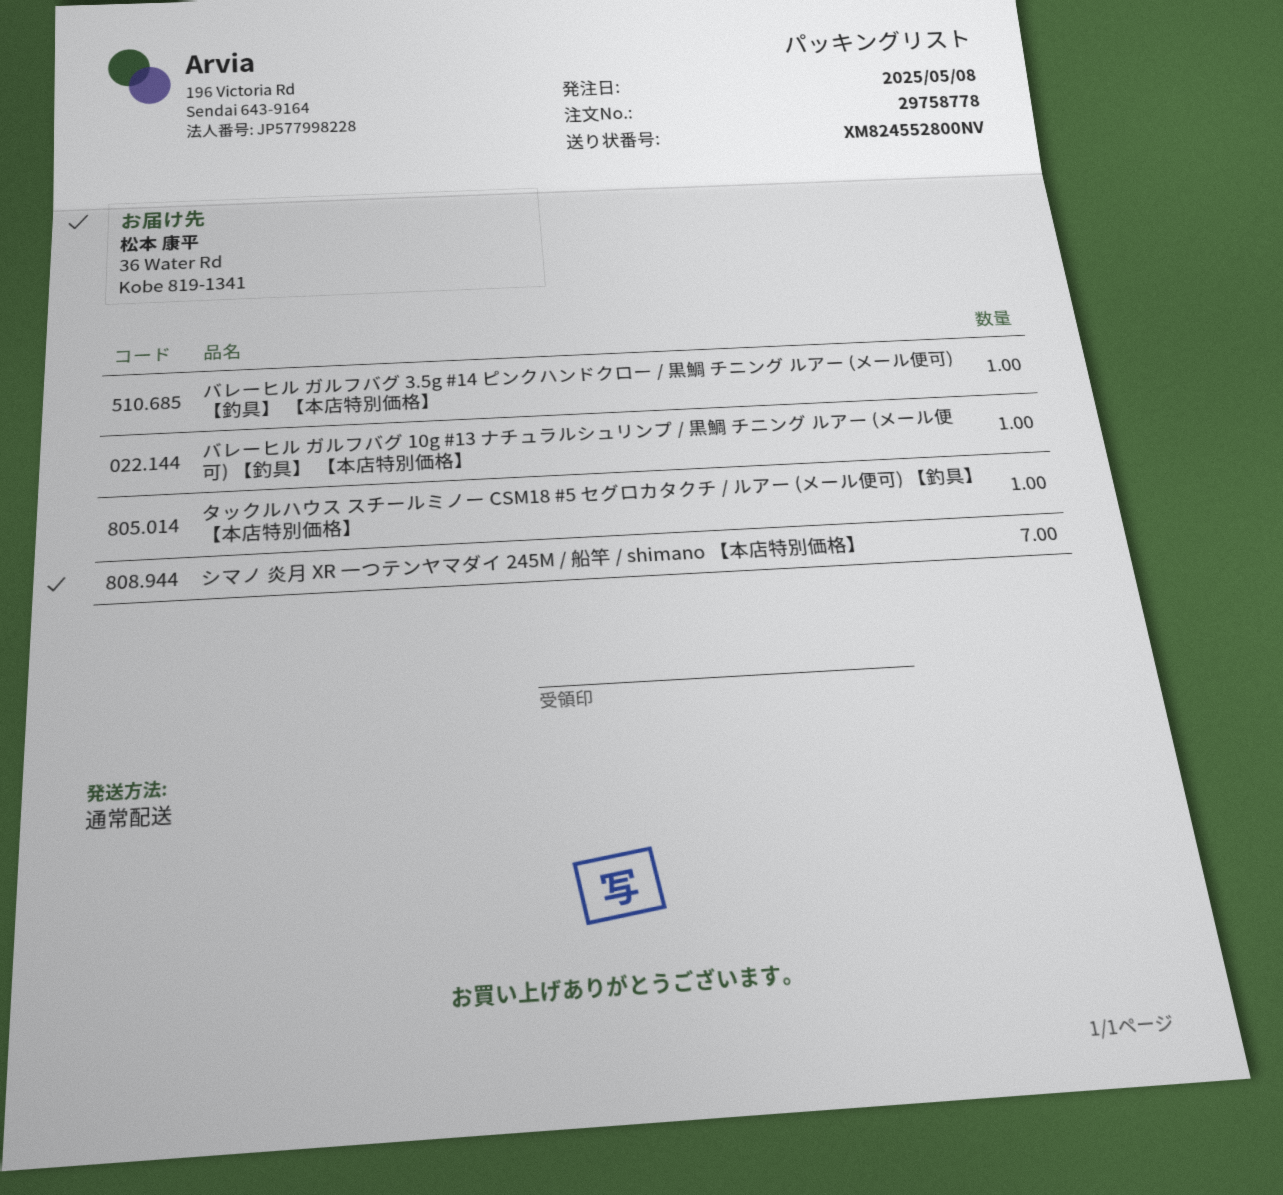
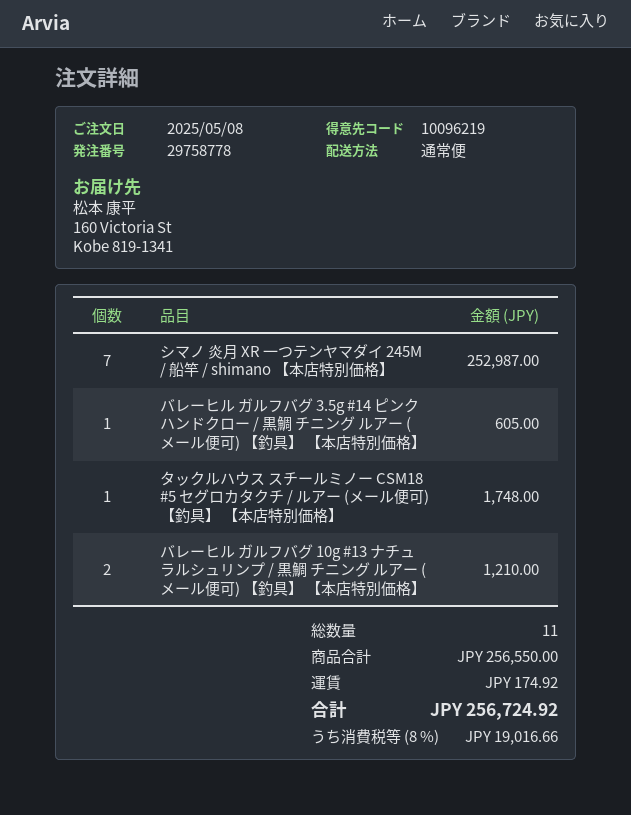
ship to: 36 Water Rd, Kobe 819-1341 -> 160 Victoria St, Kobe 819-1341
バレーヒル ガルフバグ 10g #13 ナチュラルシュリンプ / 黒鯛 チニング ルアー (メール便可) 【釣具】 【本店特別価格】: 1 -> 2

